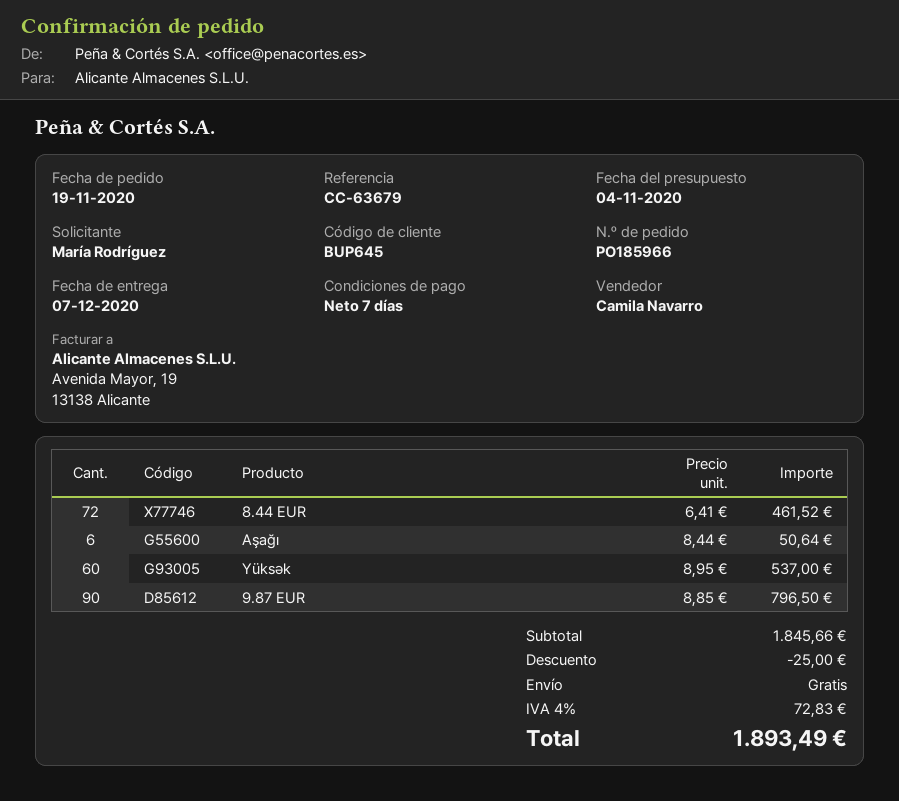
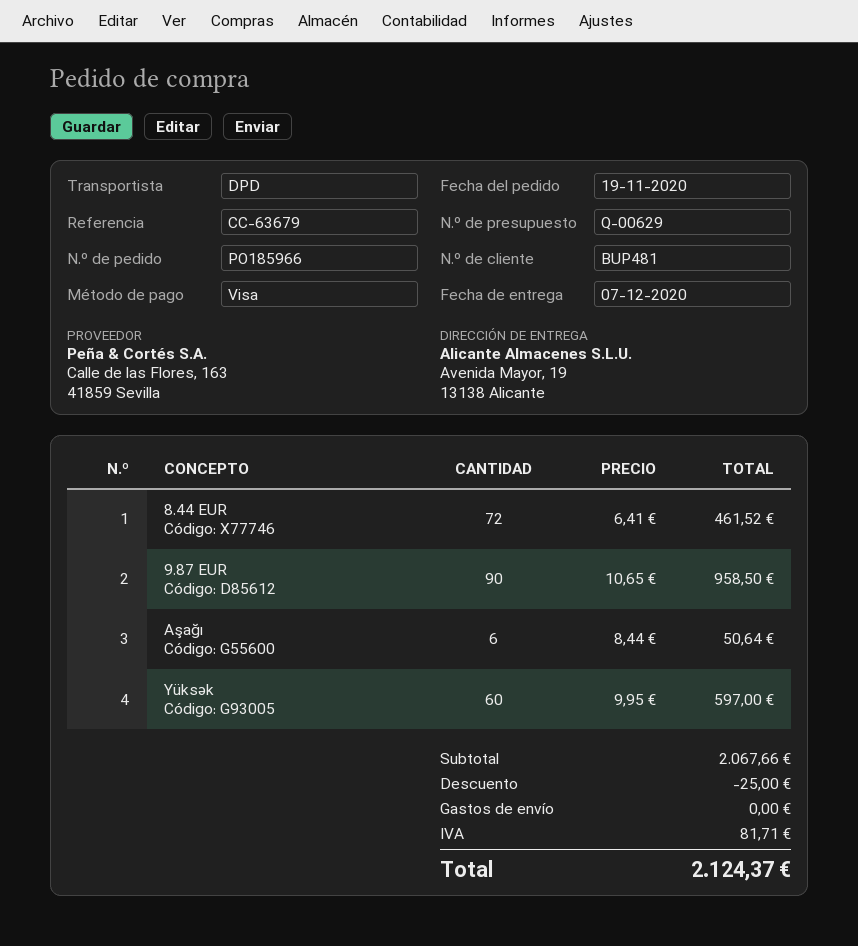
customer number: BUP645 -> BUP481
Yüksək: 60 x 8.95 = 537.00 -> 60 x 9.95 = 597.00
9.87 EUR: 90 x 8.85 = 796.50 -> 90 x 10.65 = 958.50
subtotal: 1845.66 -> 2067.66
tax: 72.83 -> 81.71
total: 1893.49 -> 2124.37

